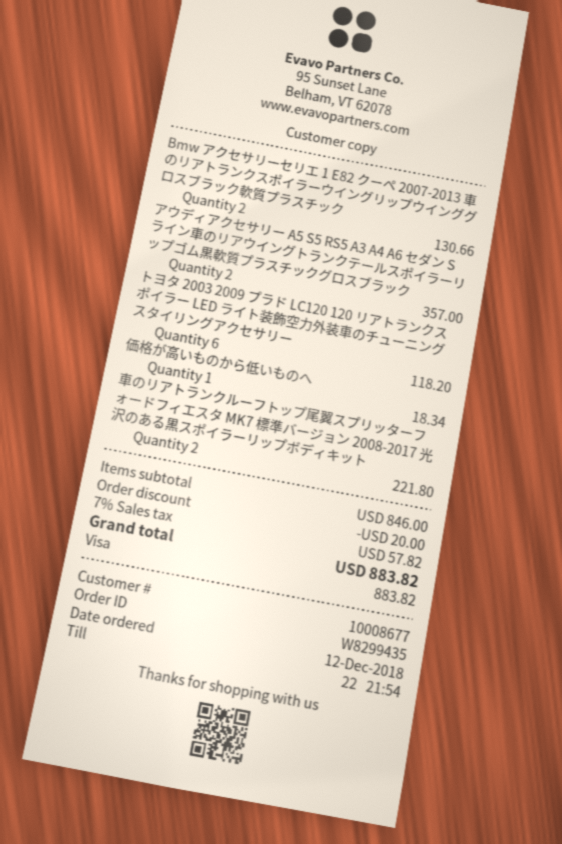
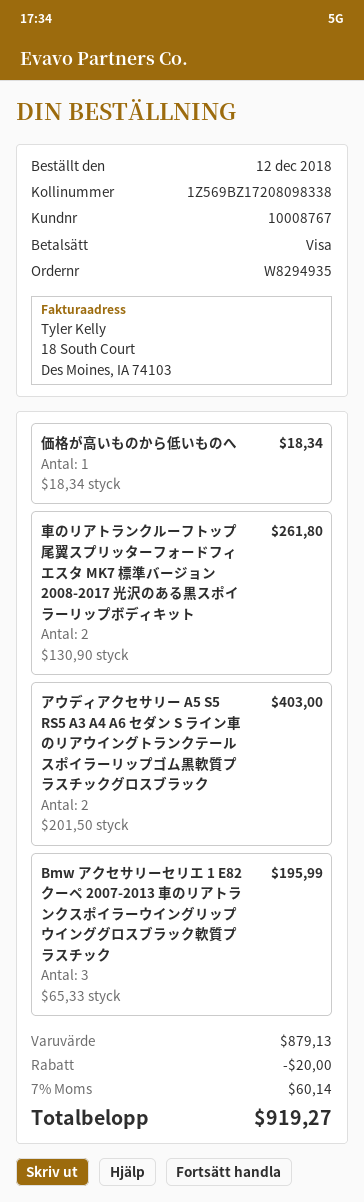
order number: W8299435 -> W8294935
customer number: 10008677 -> 10008767
Bmw アクセサリーセリエ 1 E82 クーペ 2007-2013 車のリアトランクスポイラーウイングリップウインググロスブラック軟質プラスチック: 2 for 130.66 -> 3 for 195.99
アウディアクセサリー A5 S5 RS5 A3 A4 A6 セダン S ライン車のリアウイングトランクテールスポイラーリップゴム黒軟質プラスチックグロスブラック: 2 for 357.00 -> 2 for 403.00
トヨタ 2003 2009 プラド LC120 120 リアトランクスポイラー LED ライト装飾空力外装車のチューニングスタイリングアクセサリー: 6 for 118.20 -> none
車のリアトランクルーフトップ尾翼スプリッターフォードフィエスタ MK7 標準バージョン 2008-2017 光沢のある黒スポイラーリップボディキット: 2 for 221.80 -> 2 for 261.80
subtotal: 846.00 -> 879.13
tax: 7% = 57.82 -> 7% = 60.14
total: 883.82 -> 919.27

